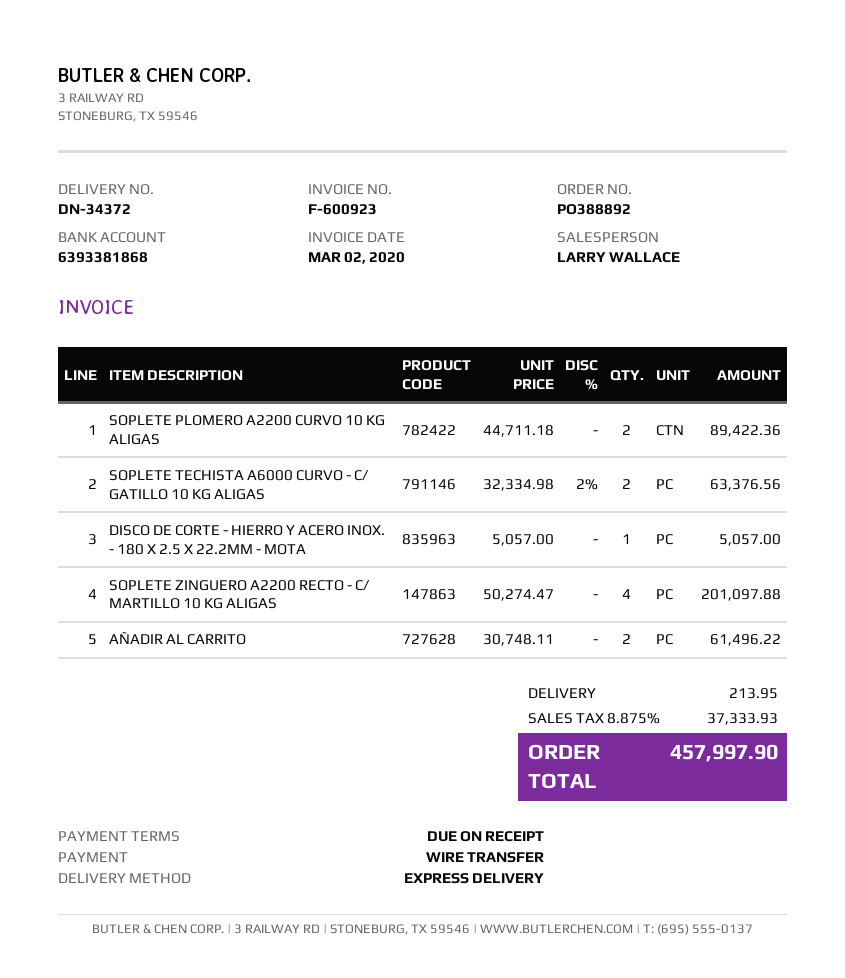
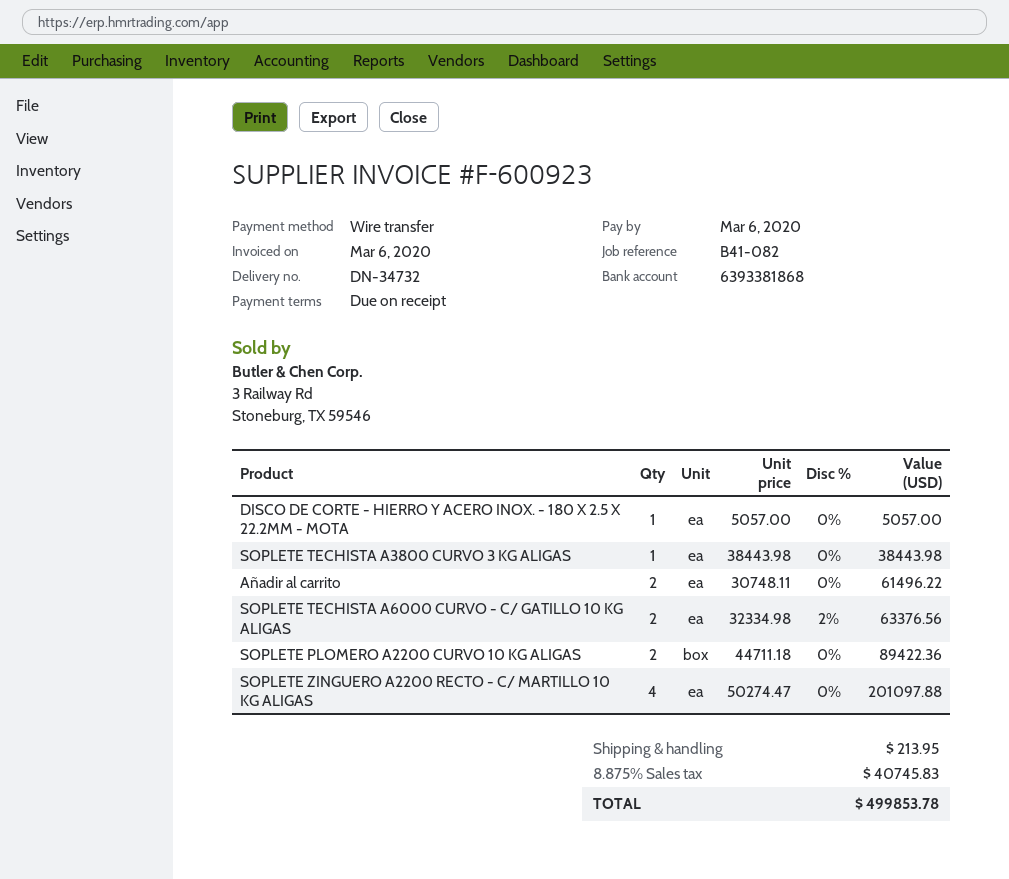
delivery note number: DN-34372 -> DN-34732
invoice date: 2020-03-02 -> 2020-03-06
SOPLETE TECHISTA A3800 CURVO 3 KG ALIGAS: none -> 1 x 38443.98 = 38443.98
tax: 8.875% = 37333.93 -> 8.875% = 40745.83
total: 457997.90 -> 499853.78

